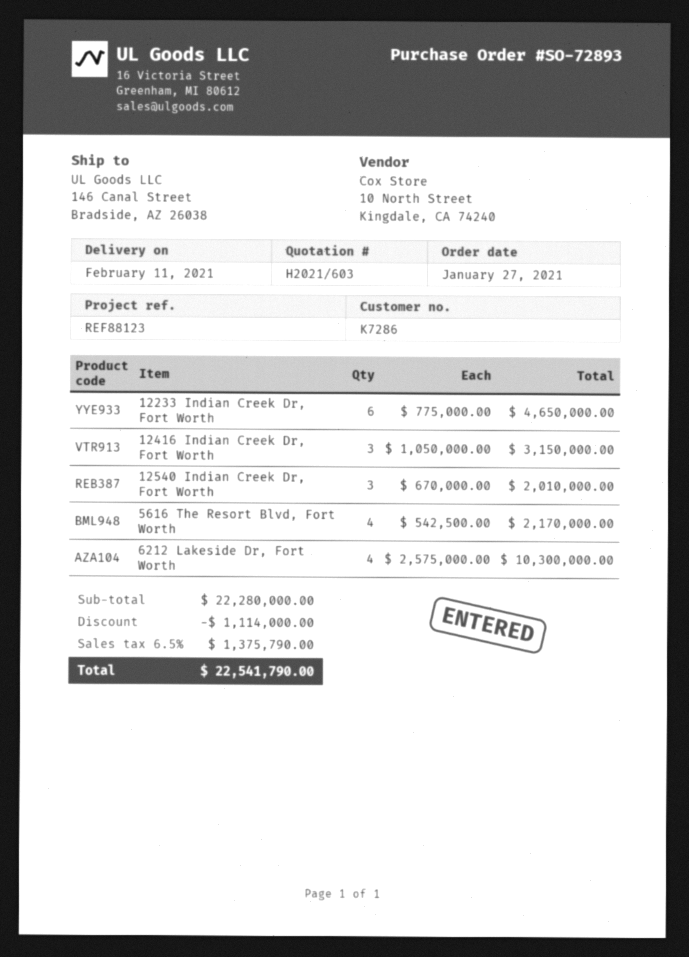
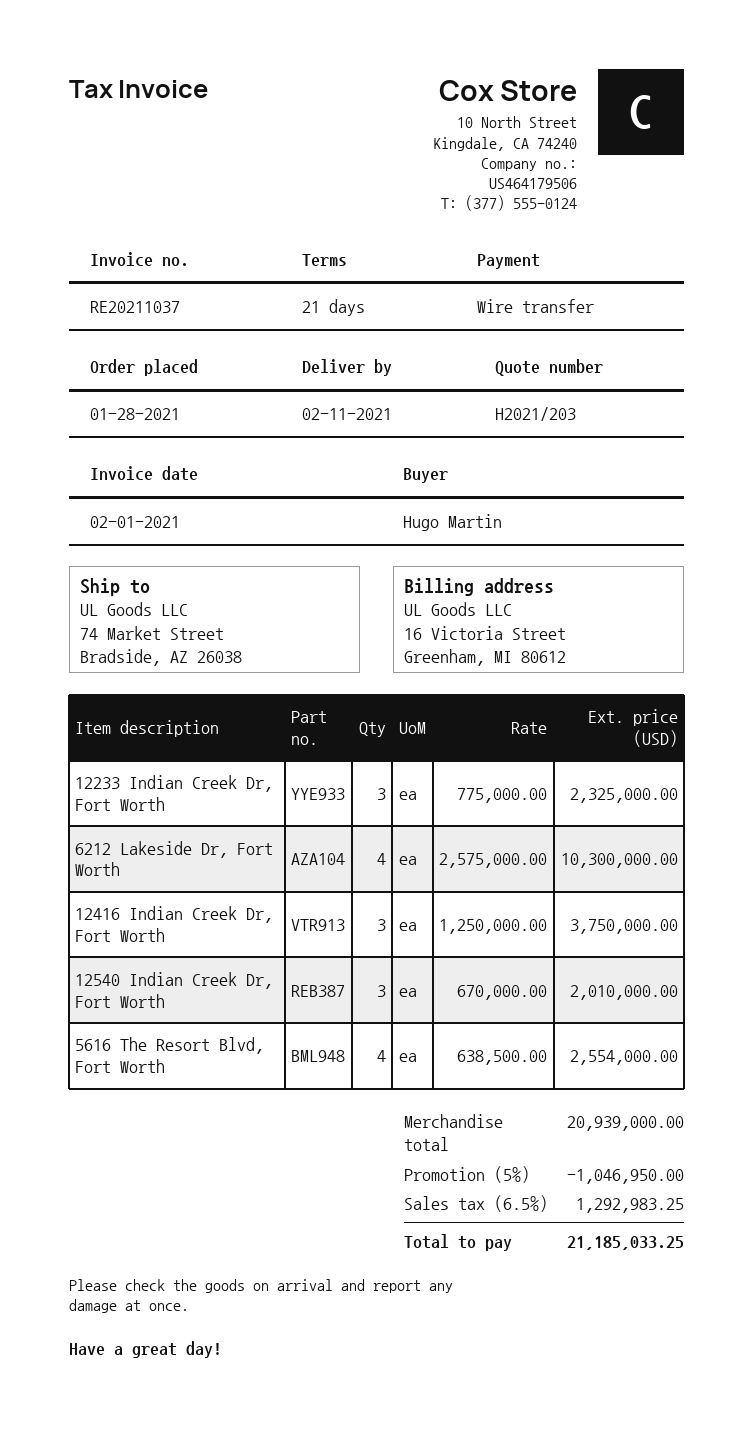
quote number: H2021/603 -> H2021/203
order date: 2021-01-27 -> 2021-01-28
ship to: 146 Canal Street, Bradside, AZ 26038 -> 74 Market Street, Bradside, AZ 26038
12233 Indian Creek Dr, Fort Worth: 6 x 775000.00 = 4650000.00 -> 3 x 775000.00 = 2325000.00
12416 Indian Creek Dr, Fort Worth: 3 x 1050000.00 = 3150000.00 -> 3 x 1250000.00 = 3750000.00
5616 The Resort Blvd, Fort Worth: 4 x 542500.00 = 2170000.00 -> 4 x 638500.00 = 2554000.00
subtotal: 22280000.00 -> 20939000.00
discount: 1114000.00 -> 1046950.00
tax: 6.5% = 1375790.00 -> 6.5% = 1292983.25
total: 22541790.00 -> 21185033.25

